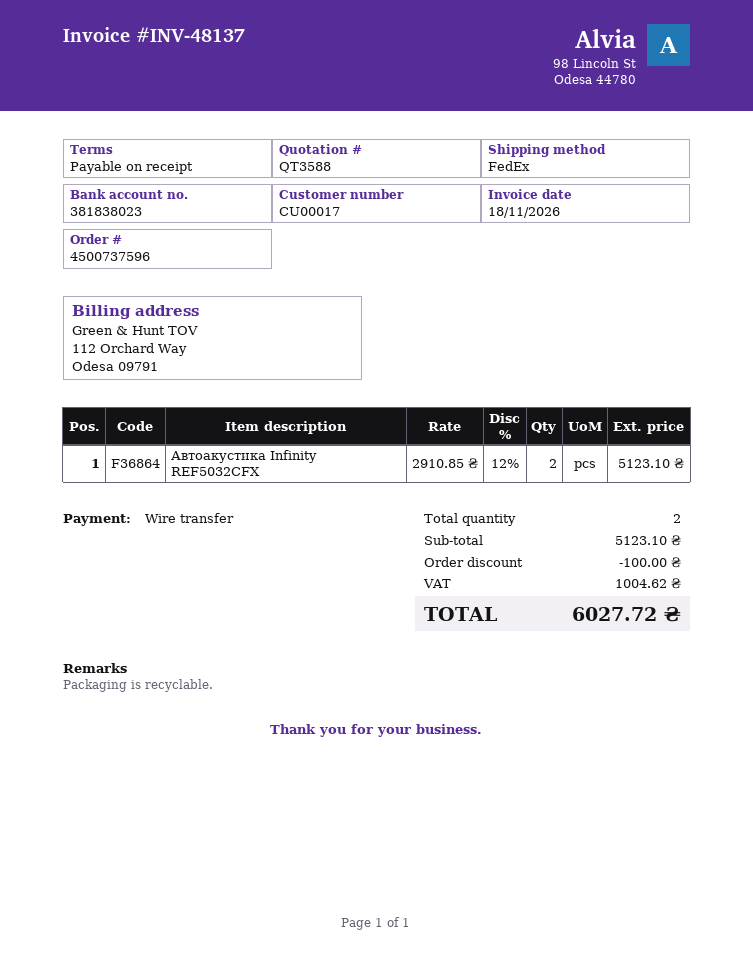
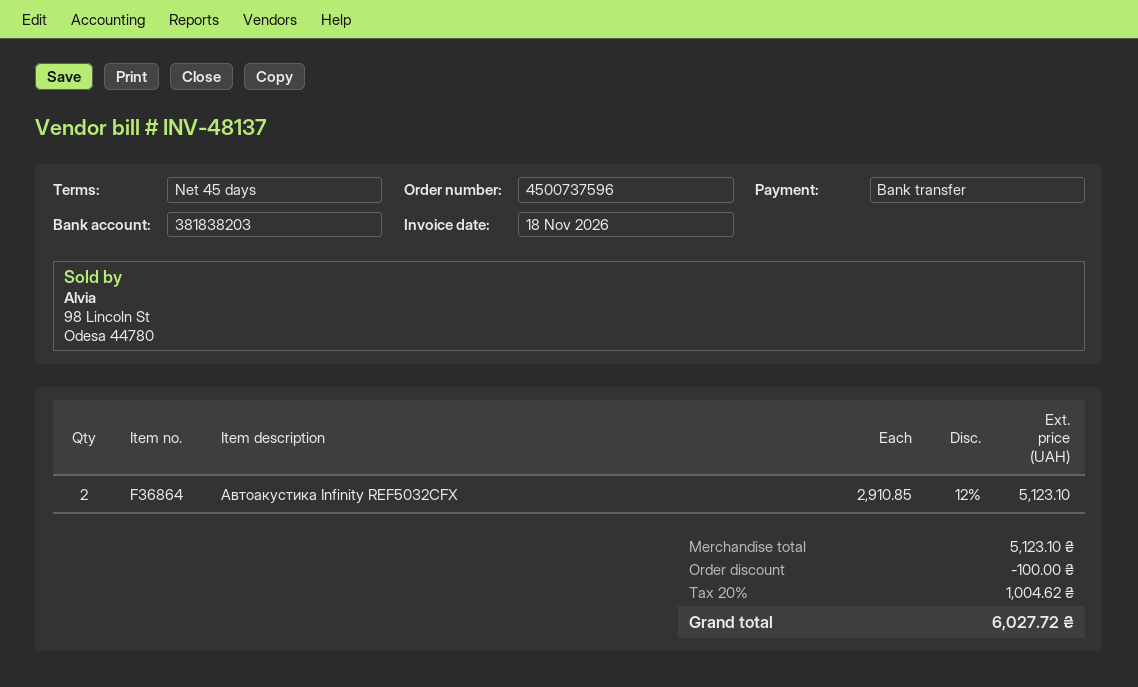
payment terms: on receipt -> 45 days
bank account: 381838023 -> 381838203

